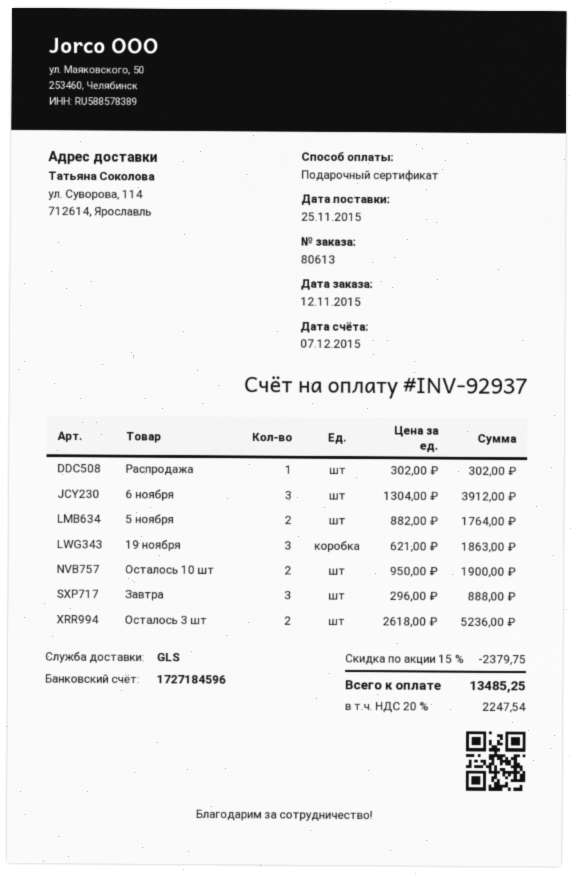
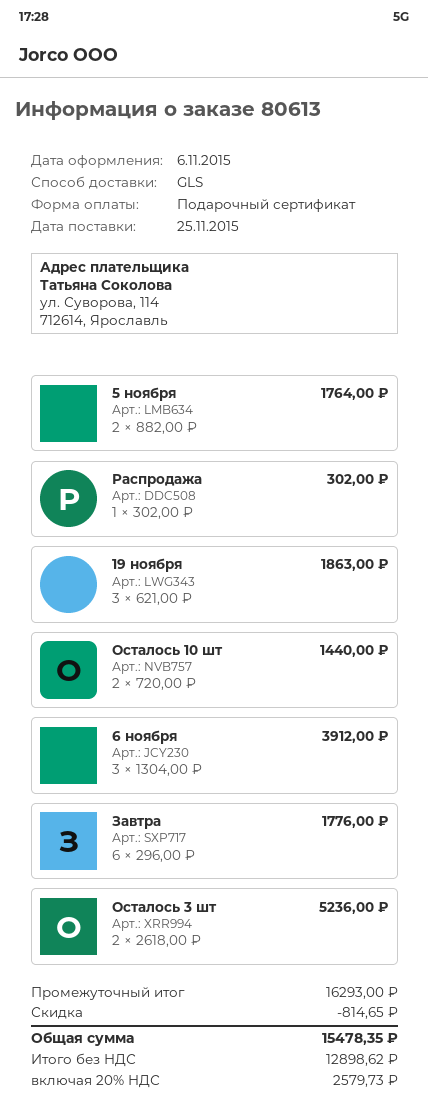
order date: 2015-11-12 -> 2015-11-06
Осталось 10 шт: 2 x 950.00 = 1900.00 -> 2 x 720.00 = 1440.00
Завтра: 3 x 296.00 = 888.00 -> 6 x 296.00 = 1776.00
discount: 2379.75 -> 814.65
tax: 20% = 2247.54 -> 20% = 2579.73
total: 13485.25 -> 15478.35

